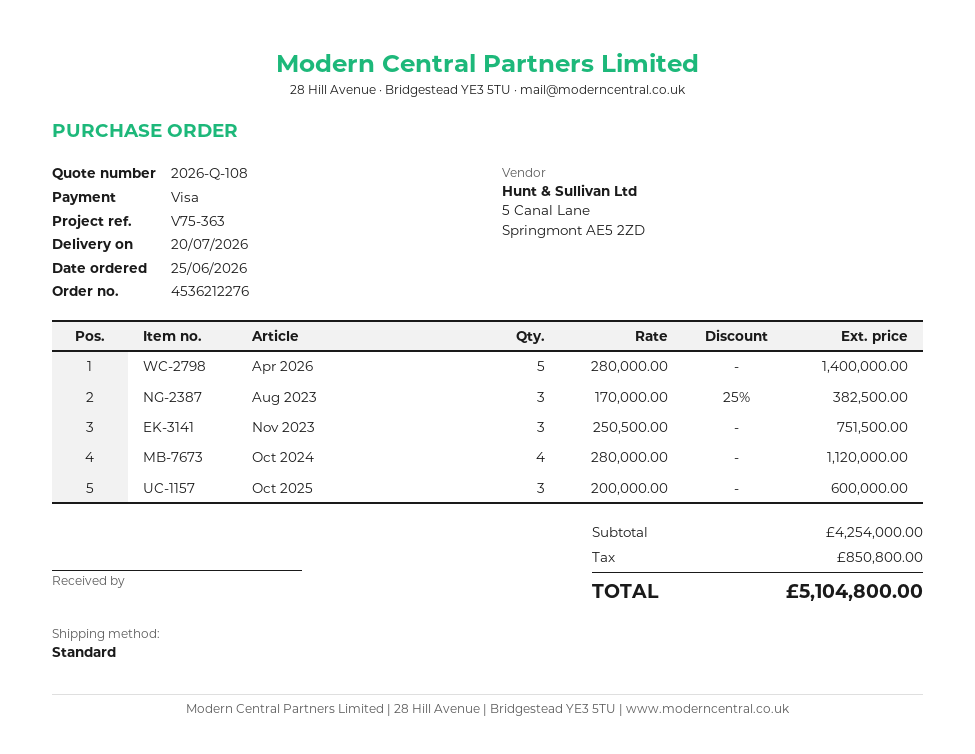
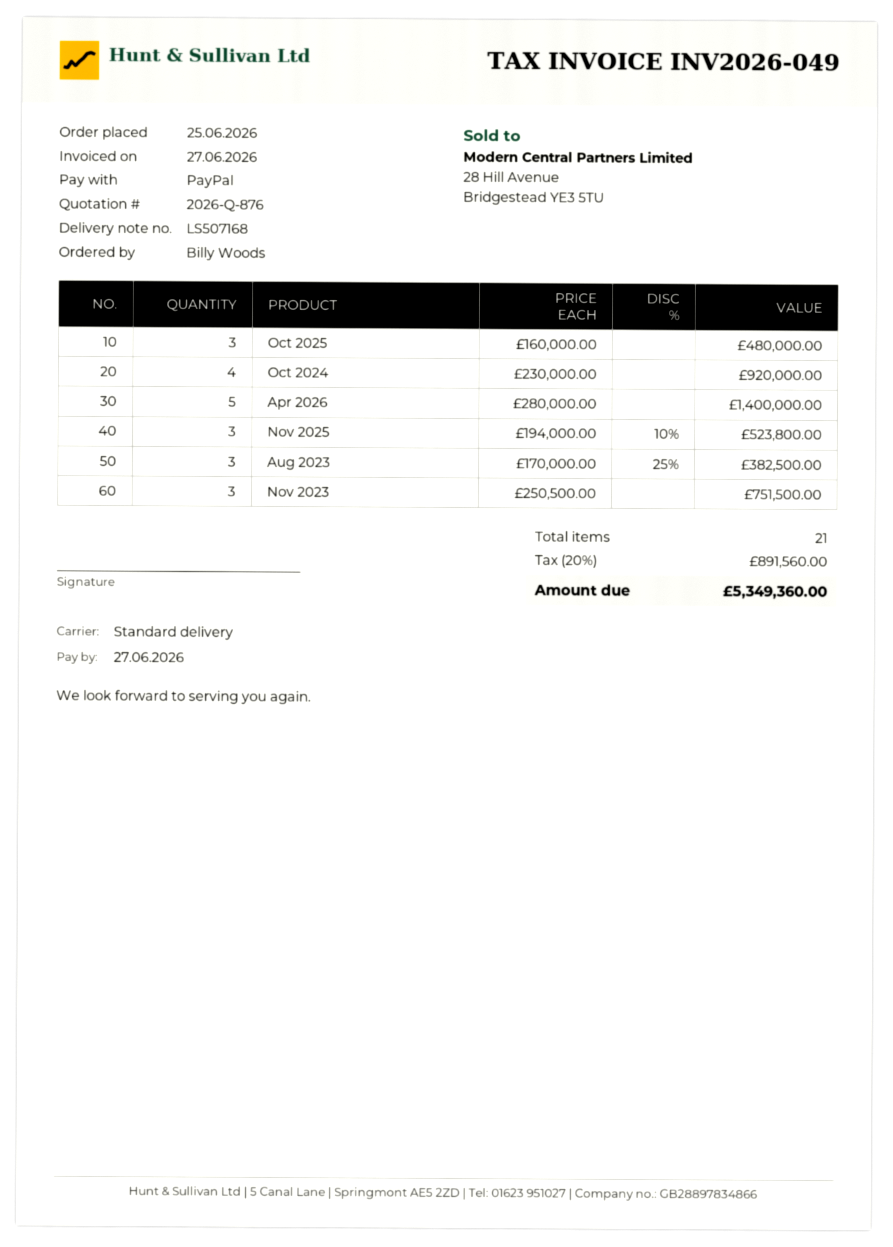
quote number: 2026-Q-108 -> 2026-Q-876
payment method: Visa -> PayPal
Oct 2024: 4 x 280000.00 = 1120000.00 -> 4 x 230000.00 = 920000.00
Oct 2025: 3 x 200000.00 = 600000.00 -> 3 x 160000.00 = 480000.00
Nov 2025: none -> 3 x 194000.00 - 10% = 523800.00
tax: 850800.00 -> 891560.00
total: 5104800.00 -> 5349360.00

